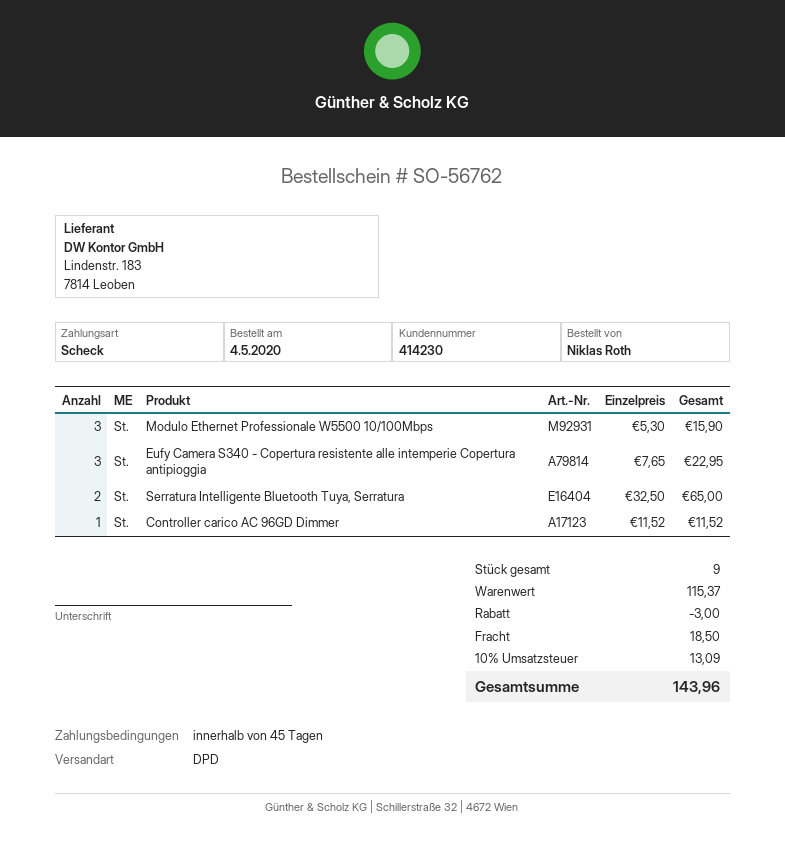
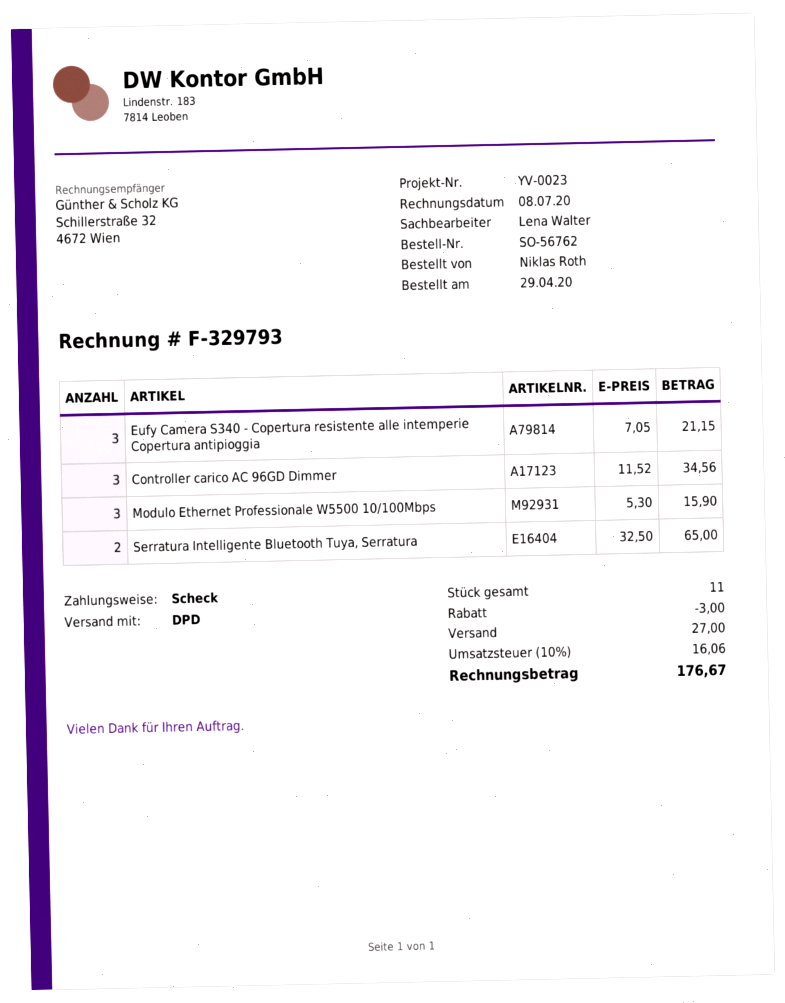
order date: 2020-05-04 -> 2020-04-29
Eufy Camera S340 - Copertura resistente alle intemperie Copertura antipioggia: 3 x 7.65 = 22.95 -> 3 x 7.05 = 21.15
Controller carico AC 96GD Dimmer: 1 x 11.52 = 11.52 -> 3 x 11.52 = 34.56
total quantity: 9 -> 11
shipping: 18.50 -> 27.00
tax: 10% = 13.09 -> 10% = 16.06
total: 143.96 -> 176.67

